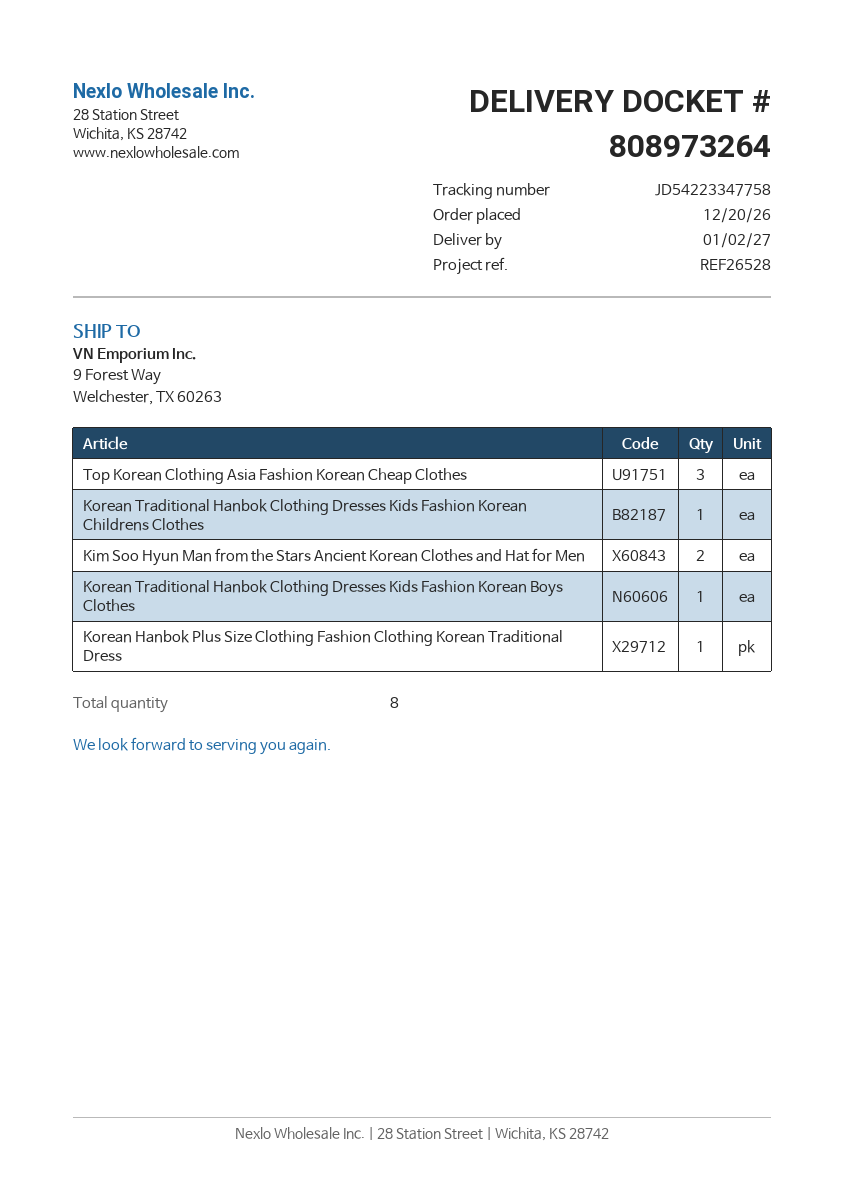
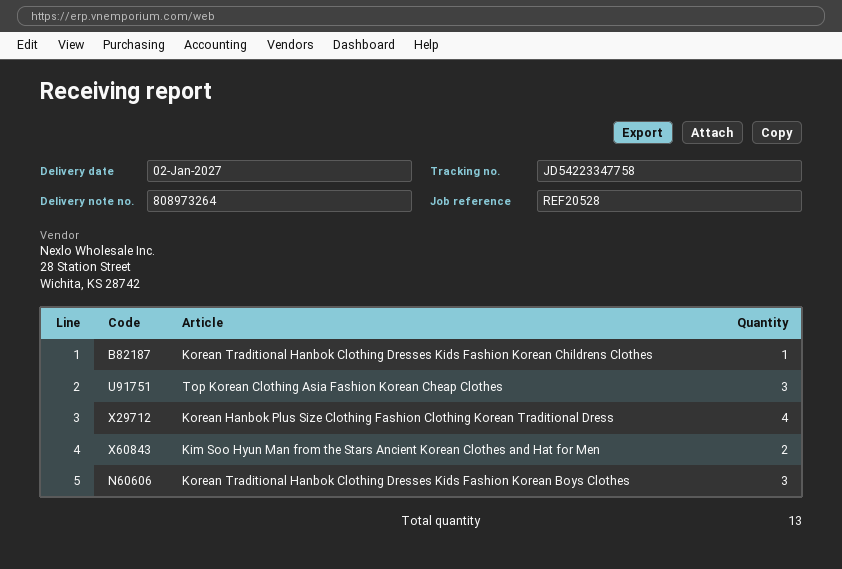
reference: REF26528 -> REF20528
Korean Traditional Hanbok Clothing Dresses Kids Fashion Korean Boys Clothes: 1 -> 3
Korean Hanbok Plus Size Clothing Fashion Clothing Korean Traditional Dress: 1 -> 4
total quantity: 8 -> 13

